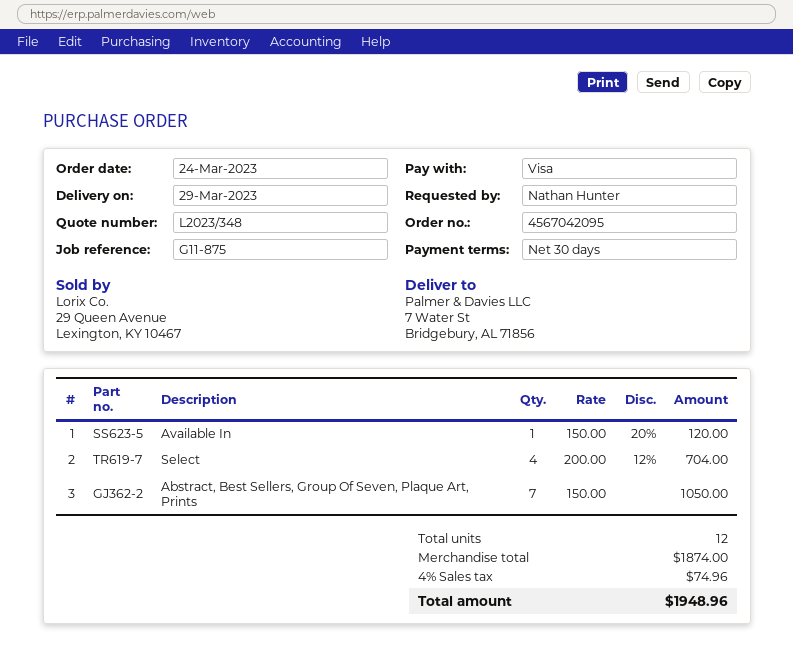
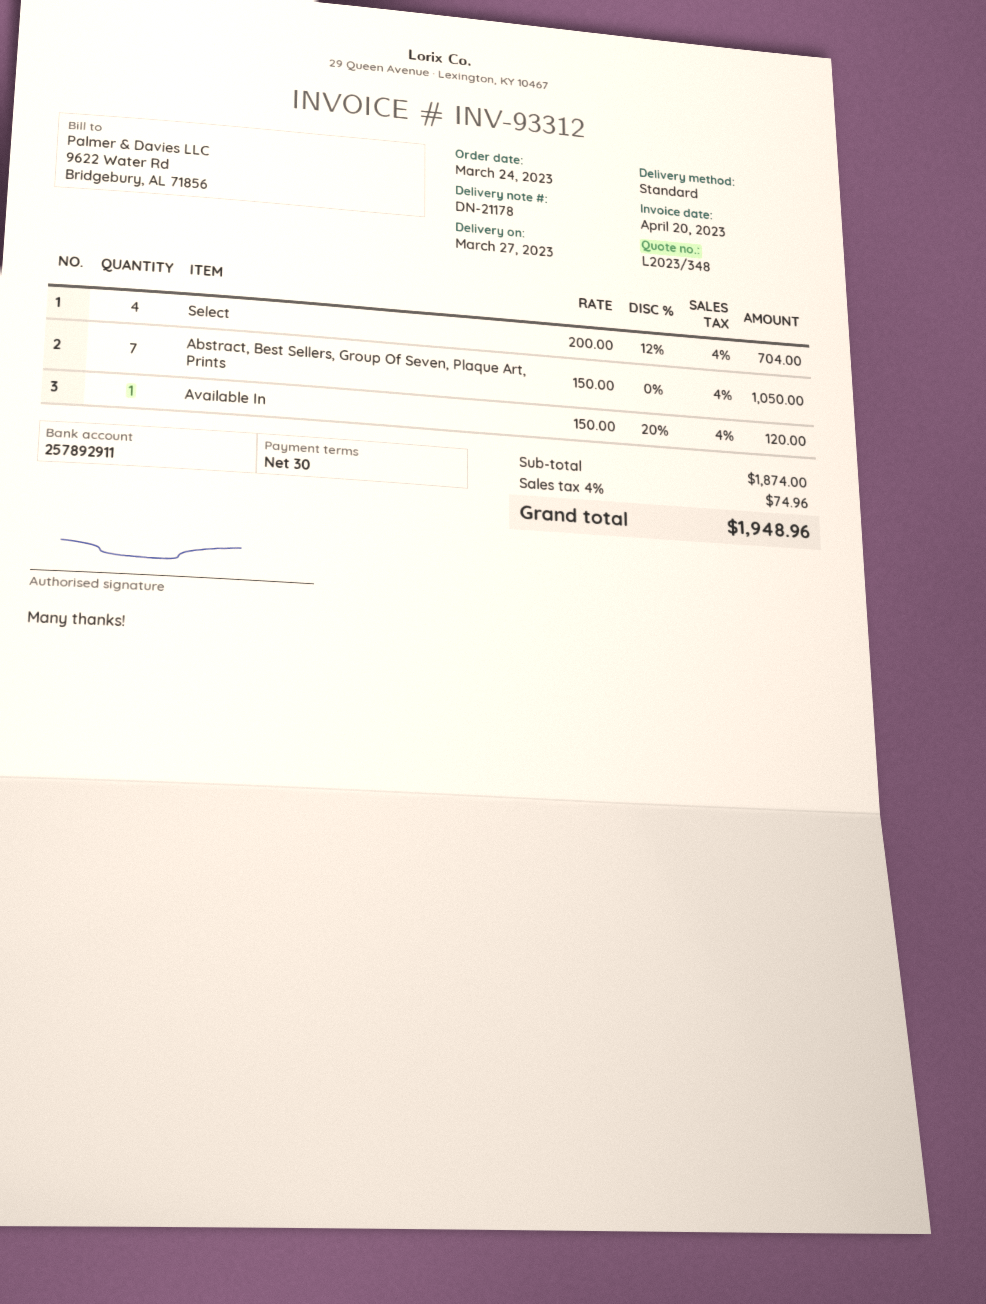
delivery date: 2023-03-29 -> 2023-03-27

